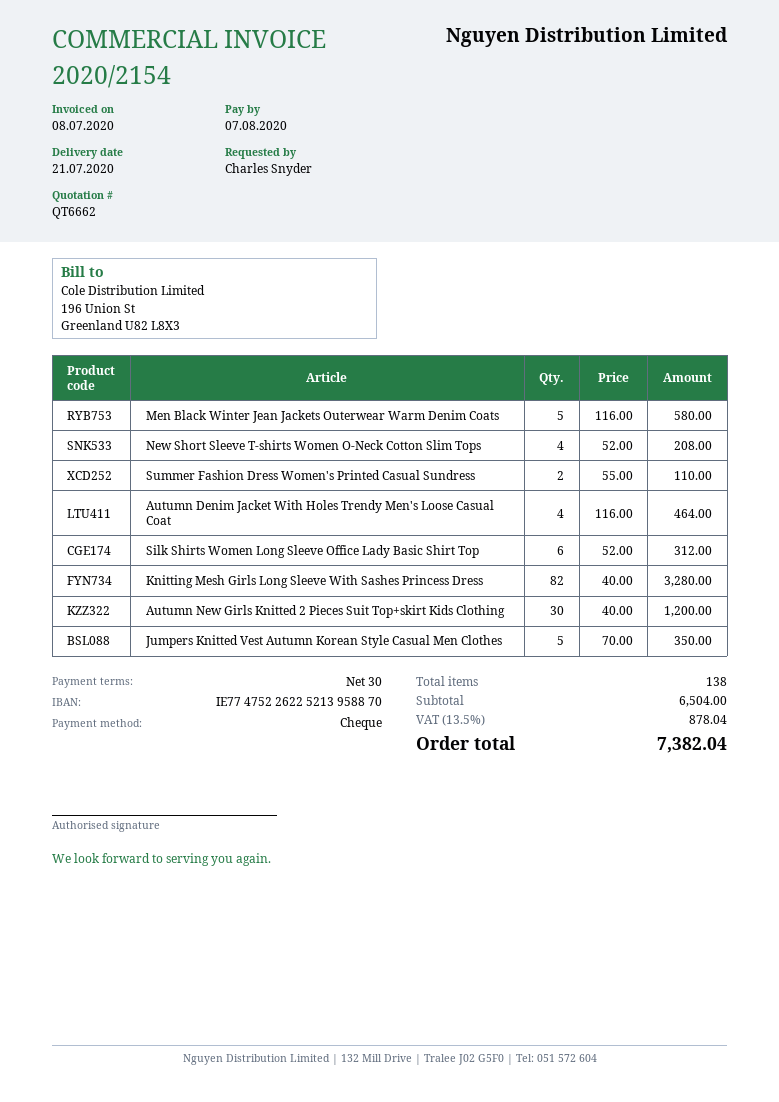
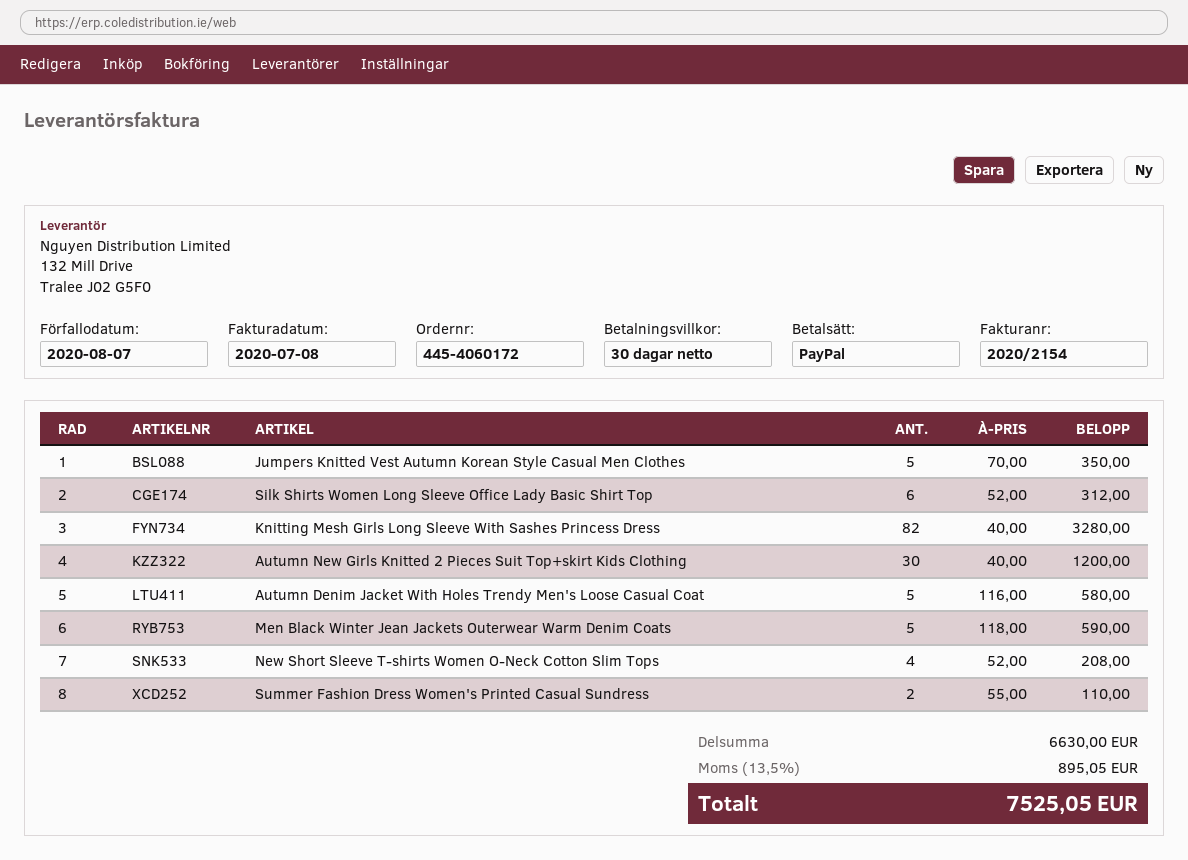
payment method: cheque -> PayPal
Men Black Winter Jean Jackets Outerwear Warm Denim Coats: 5 x 116.00 = 580.00 -> 5 x 118.00 = 590.00
Autumn Denim Jacket With Holes Trendy Men's Loose Casual Coat: 4 x 116.00 = 464.00 -> 5 x 116.00 = 580.00
subtotal: 6504.00 -> 6630.00
tax: 13.5% = 878.04 -> 13.5% = 895.05
total: 7382.04 -> 7525.05

